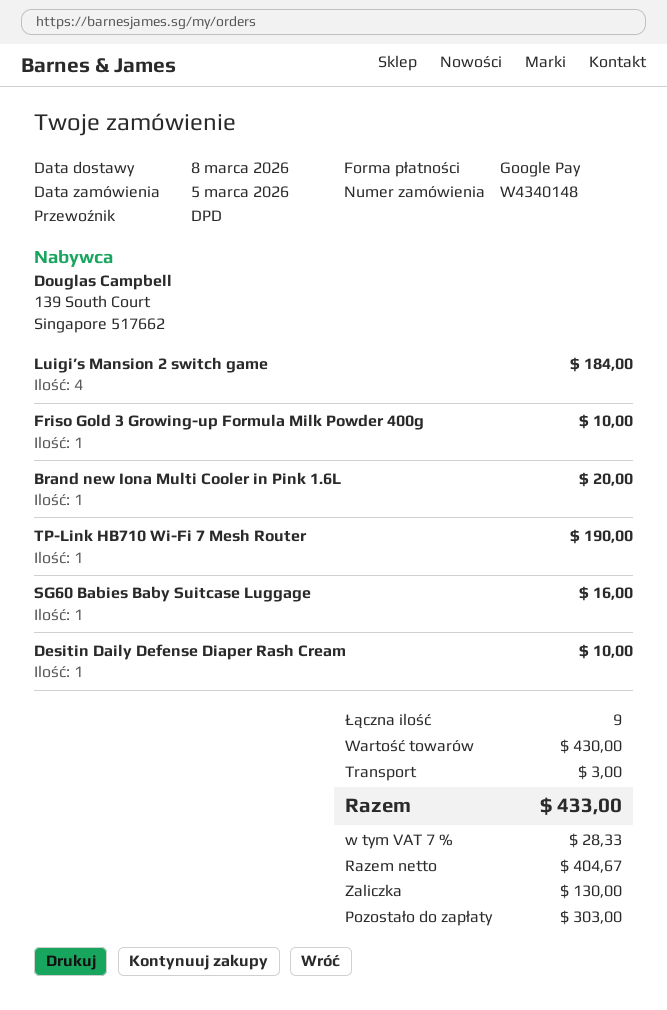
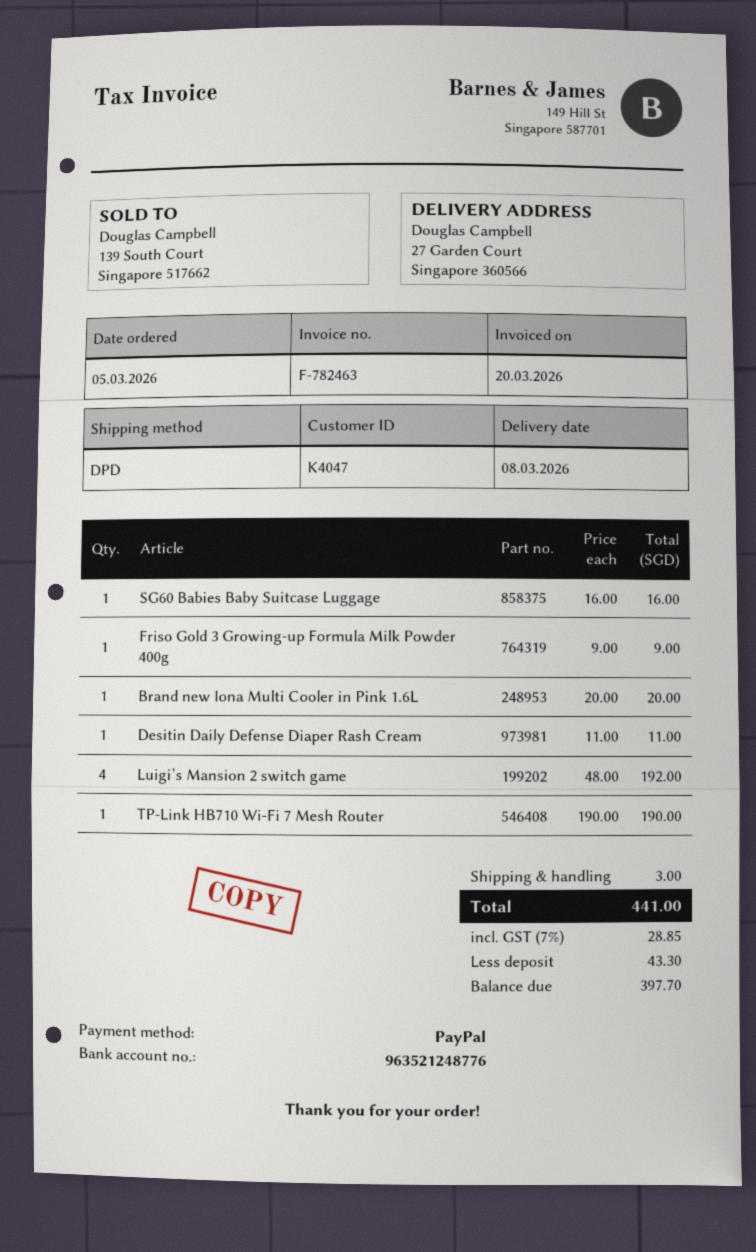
payment method: Google Pay -> PayPal
Luigi’s Mansion 2 switch game: 4 for 184.00 -> 4 for 192.00
Friso Gold 3 Growing-up Formula Milk Powder 400g: 1 for 10.00 -> 1 for 9.00
Desitin Daily Defense Diaper Rash Cream: 1 for 10.00 -> 1 for 11.00
tax: 7% = 28.33 -> 7% = 28.85
total: 433.00 -> 441.00
deposit: 130.00 -> 43.30
balance: 303.00 -> 397.70

